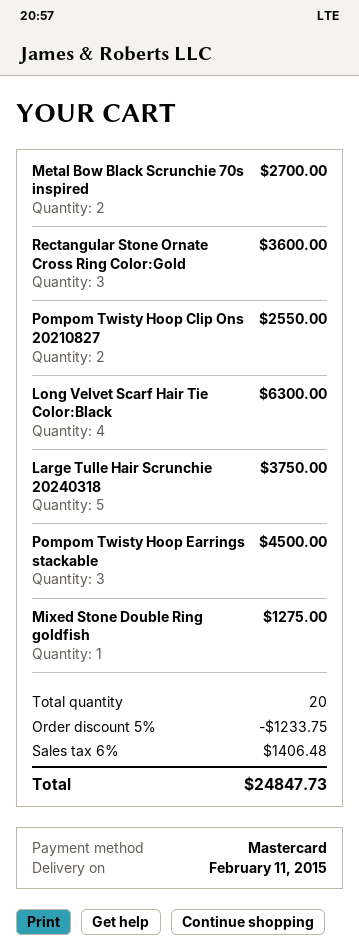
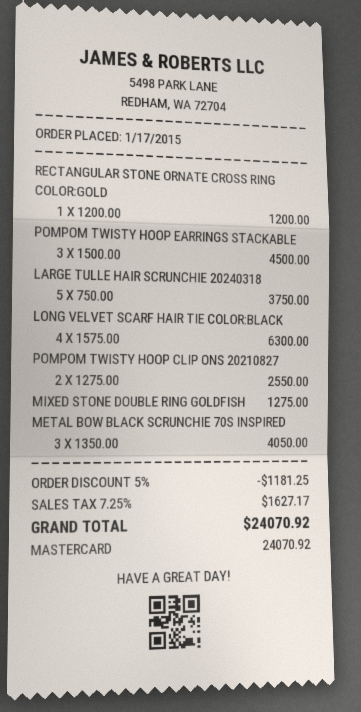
Metal Bow Black Scrunchie 70s inspired: 2 for 2700.00 -> 3 for 4050.00
Rectangular Stone Ornate Cross Ring Color:Gold: 3 for 3600.00 -> 1 for 1200.00
discount: 5% = 1233.75 -> 5% = 1181.25
tax: 6% = 1406.48 -> 7.25% = 1627.17
total: 24847.73 -> 24070.92

